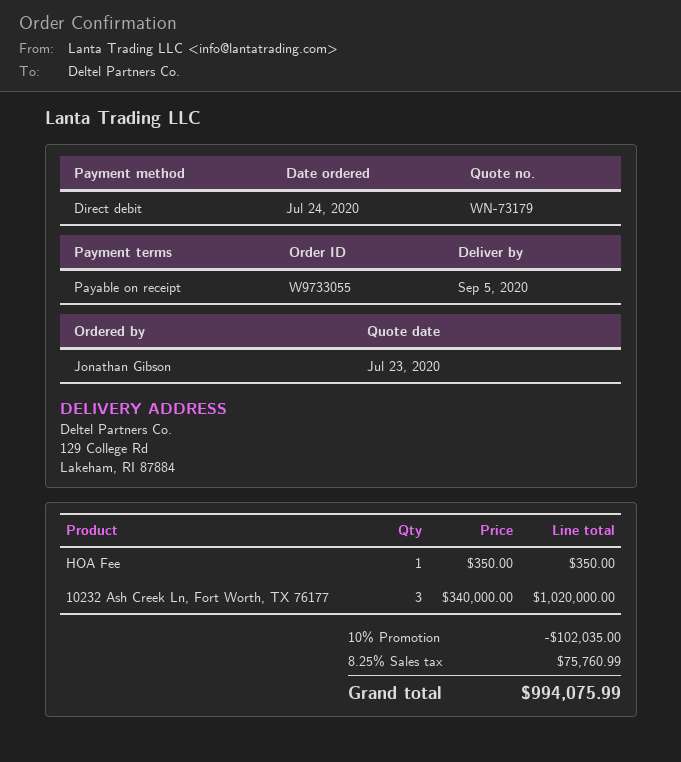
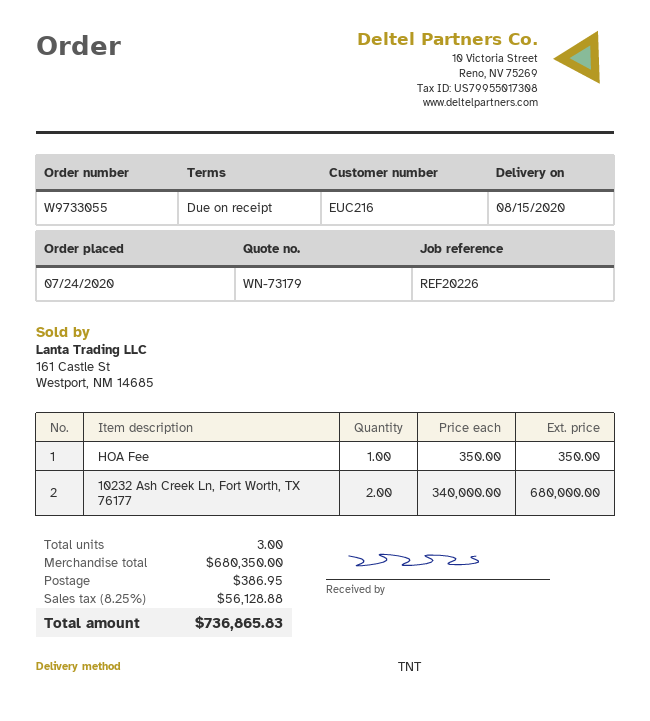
delivery date: 2020-09-05 -> 2020-08-15
10232 Ash Creek Ln, Fort Worth, TX 76177: 3 x 340000.00 = 1020000.00 -> 2 x 340000.00 = 680000.00
discount: 10% = 102035.00 -> none
shipping: none -> 386.95
tax: 8.25% = 75760.99 -> 8.25% = 56128.88
total: 994075.99 -> 736865.83

